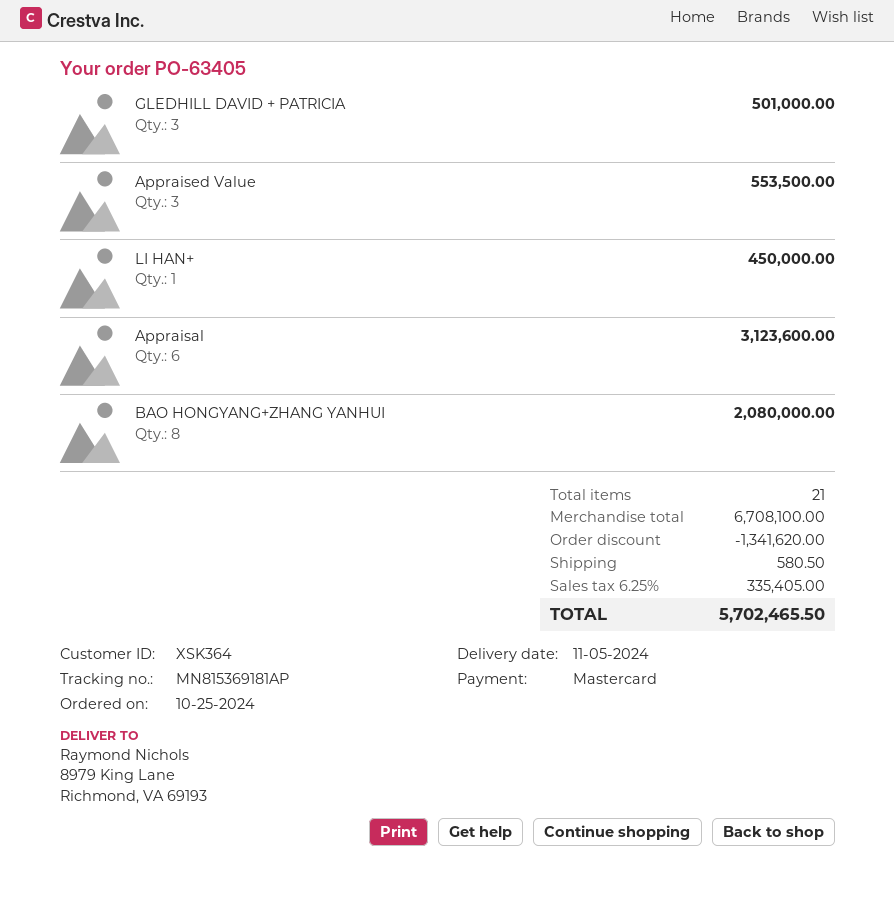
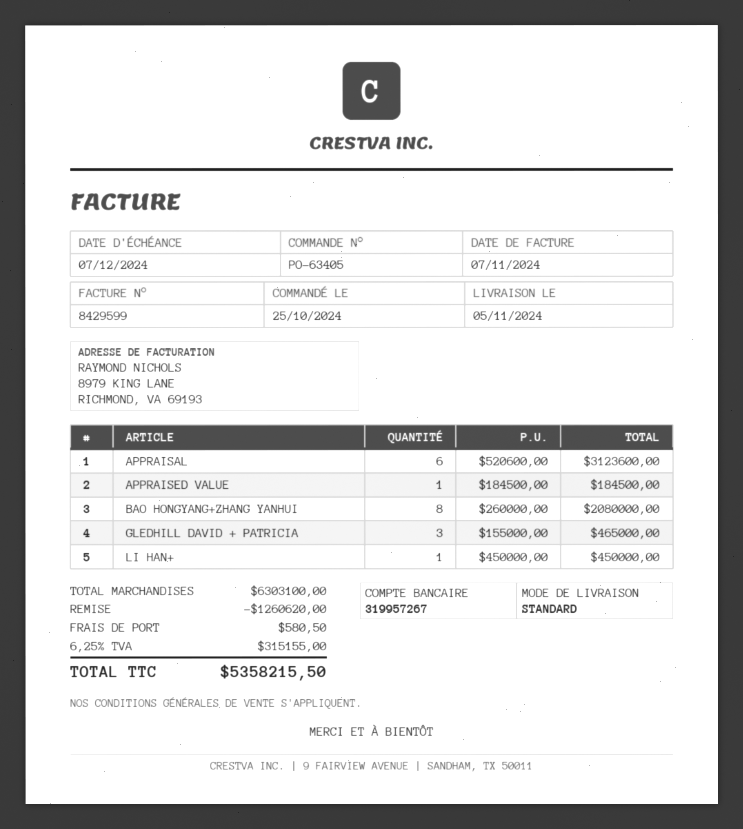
GLEDHILL DAVID + PATRICIA: 3 for 501000.00 -> 3 for 465000.00
Appraised Value: 3 for 553500.00 -> 1 for 184500.00
subtotal: 6708100.00 -> 6303100.00
discount: 1341620.00 -> 1260620.00
tax: 6.25% = 335405.00 -> 6.25% = 315155.00
total: 5702465.50 -> 5358215.50

